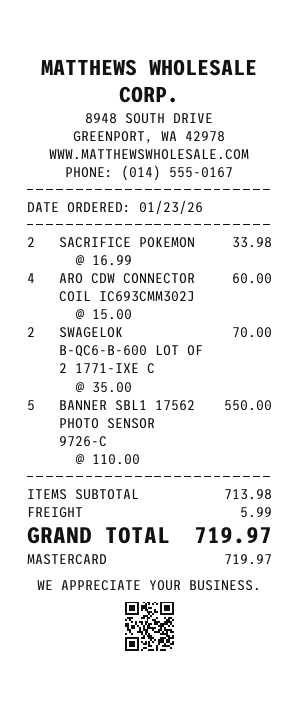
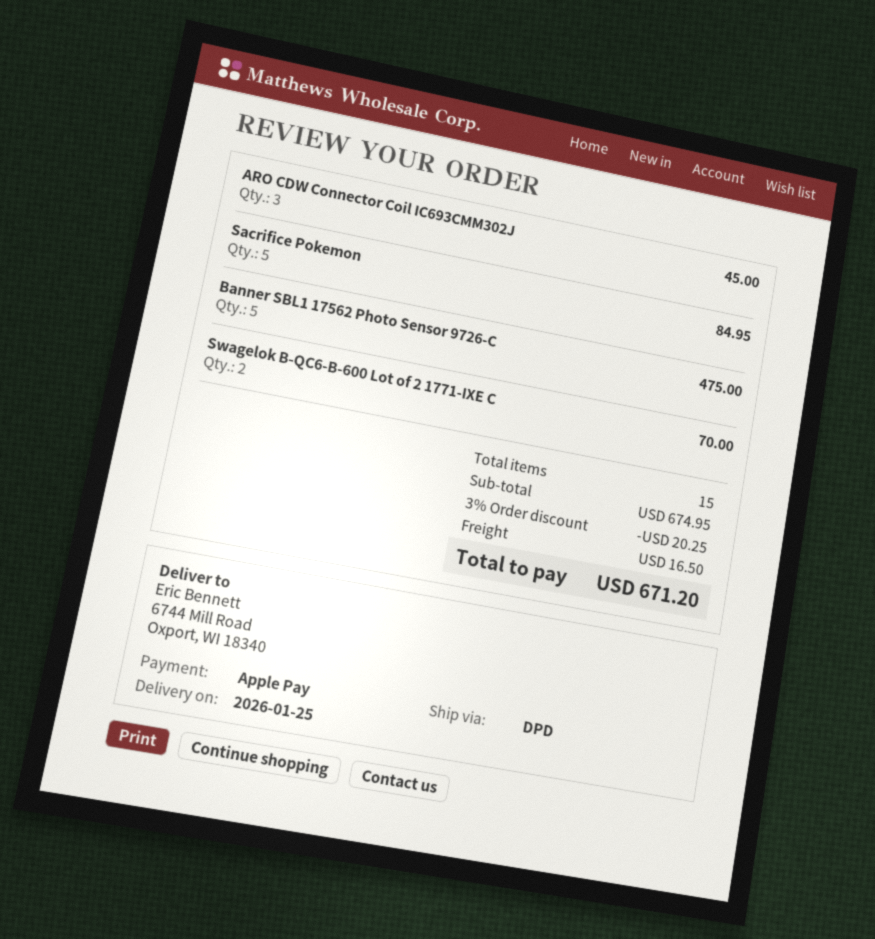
payment method: Mastercard -> Apple Pay
SACRIFICE POKEMON: 2 for 33.98 -> 5 for 84.95
ARO CDW CONNECTOR COIL IC693CMM302J: 4 for 60.00 -> 3 for 45.00
BANNER SBL1 17562 PHOTO SENSOR 9726-C: 5 for 550.00 -> 5 for 475.00
subtotal: 713.98 -> 674.95
discount: none -> 3% = 20.25
shipping: 5.99 -> 16.50
total: 719.97 -> 671.20

